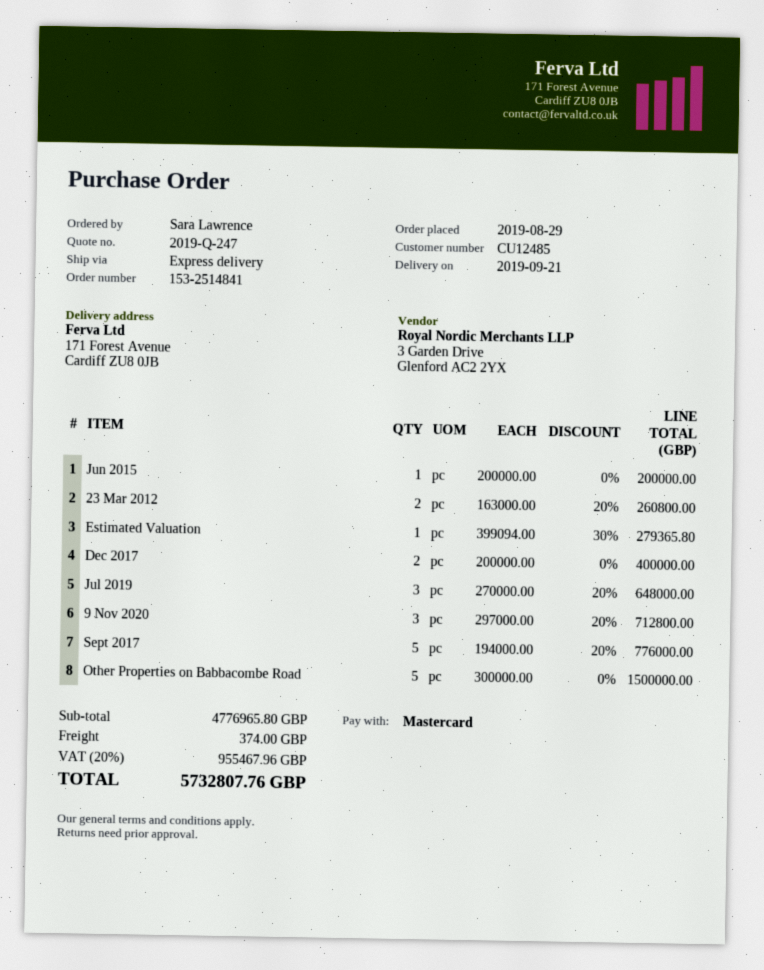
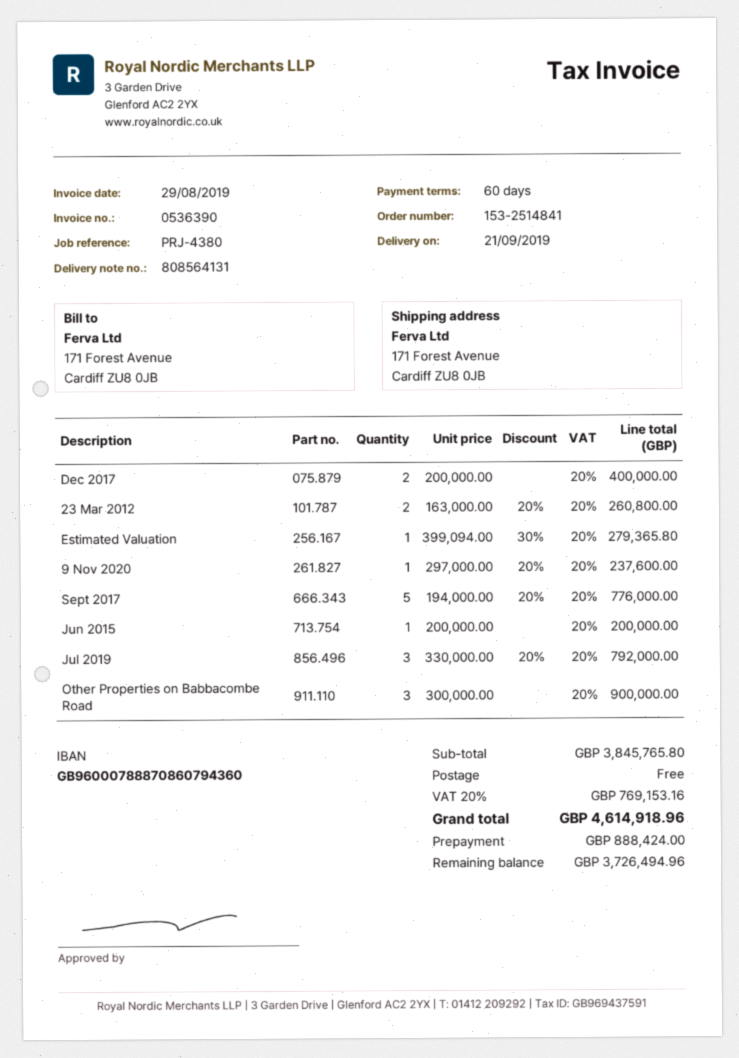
Jul 2019: 3 x 270000.00 - 20% = 648000.00 -> 3 x 330000.00 - 20% = 792000.00
9 Nov 2020: 3 x 297000.00 - 20% = 712800.00 -> 1 x 297000.00 - 20% = 237600.00
Other Properties on Babbacombe Road: 5 x 300000.00 = 1500000.00 -> 3 x 300000.00 = 900000.00
subtotal: 4776965.80 -> 3845765.80
shipping: 374.00 -> 0.00
tax: 20% = 955467.96 -> 20% = 769153.16
total: 5732807.76 -> 4614918.96

